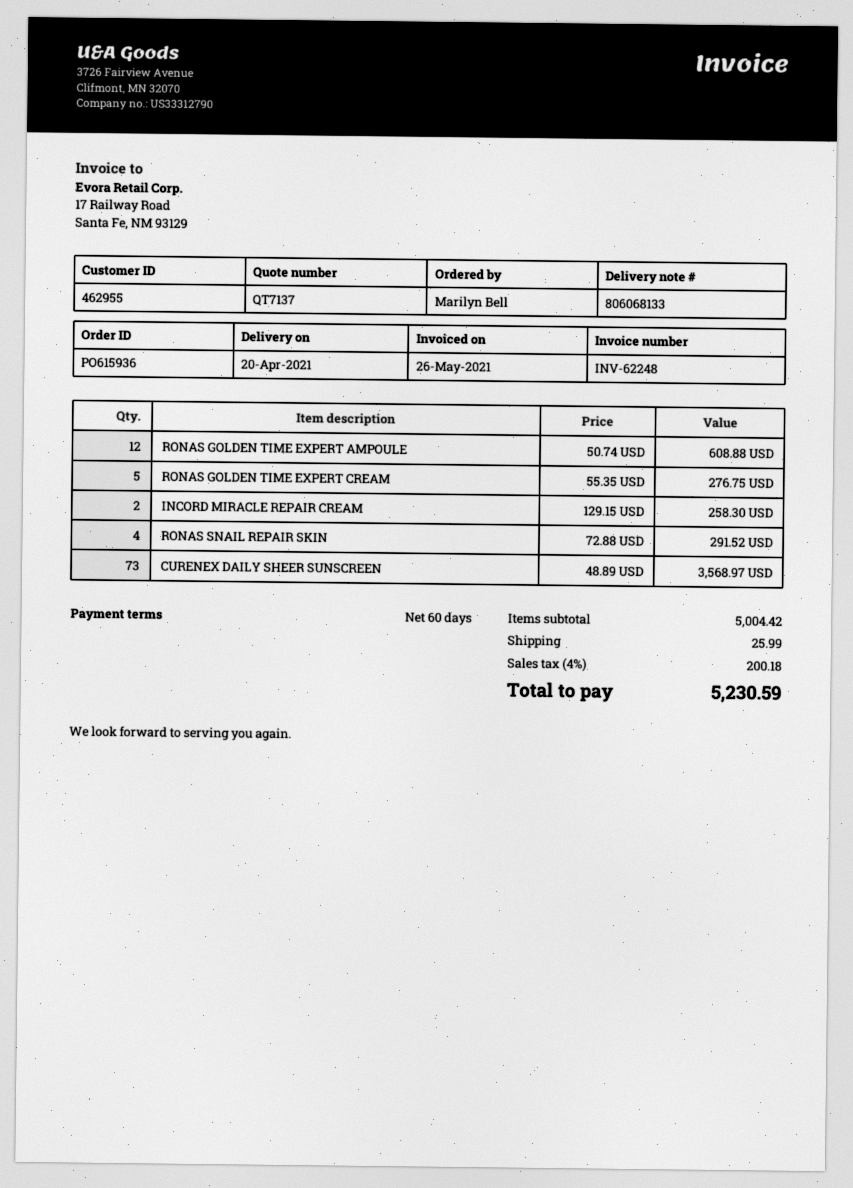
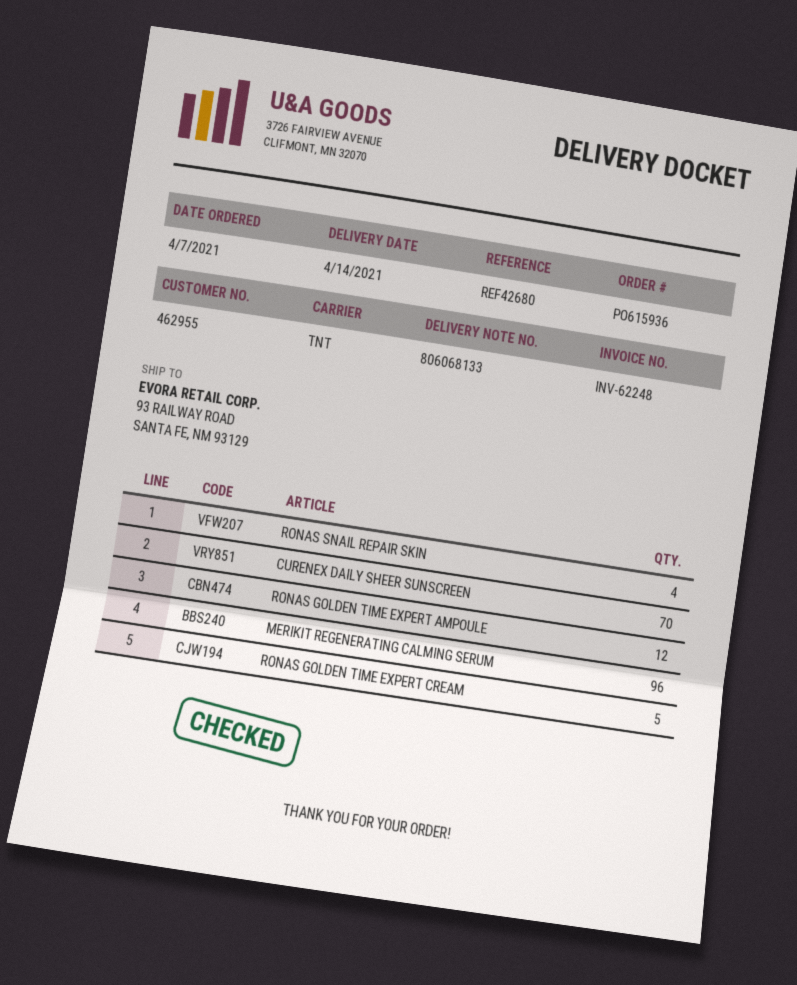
delivery date: 2021-04-20 -> 2021-04-14
INCORD MIRACLE REPAIR CREAM: 2 -> none
CURENEX DAILY SHEER SUNSCREEN: 73 -> 70
MERIKIT REGENERATING CALMING SERUM: none -> 96

